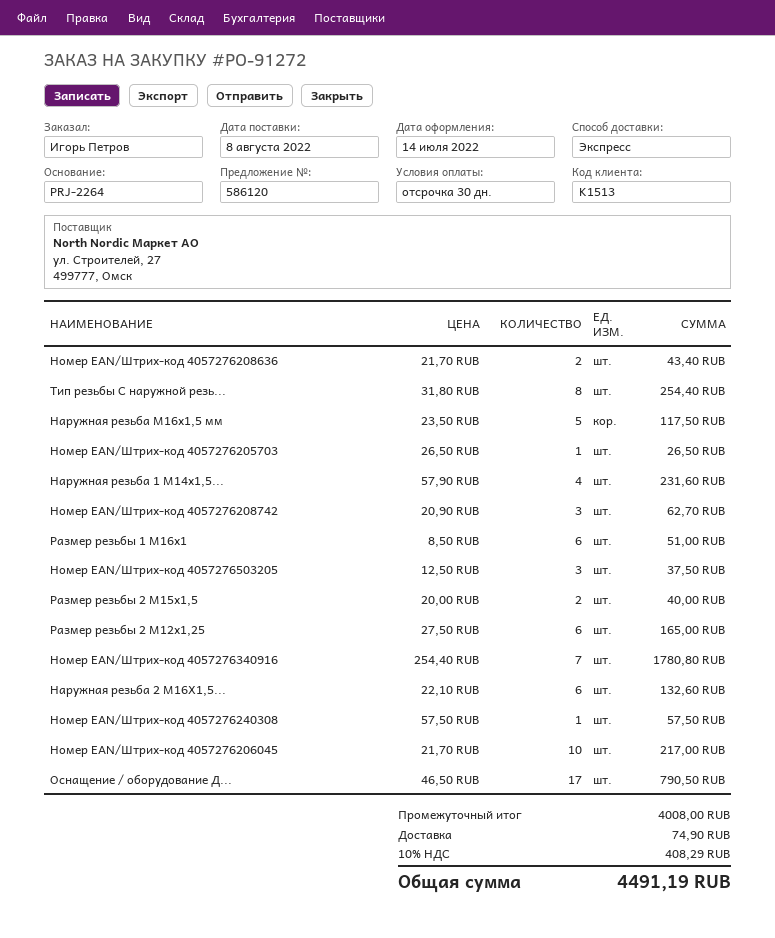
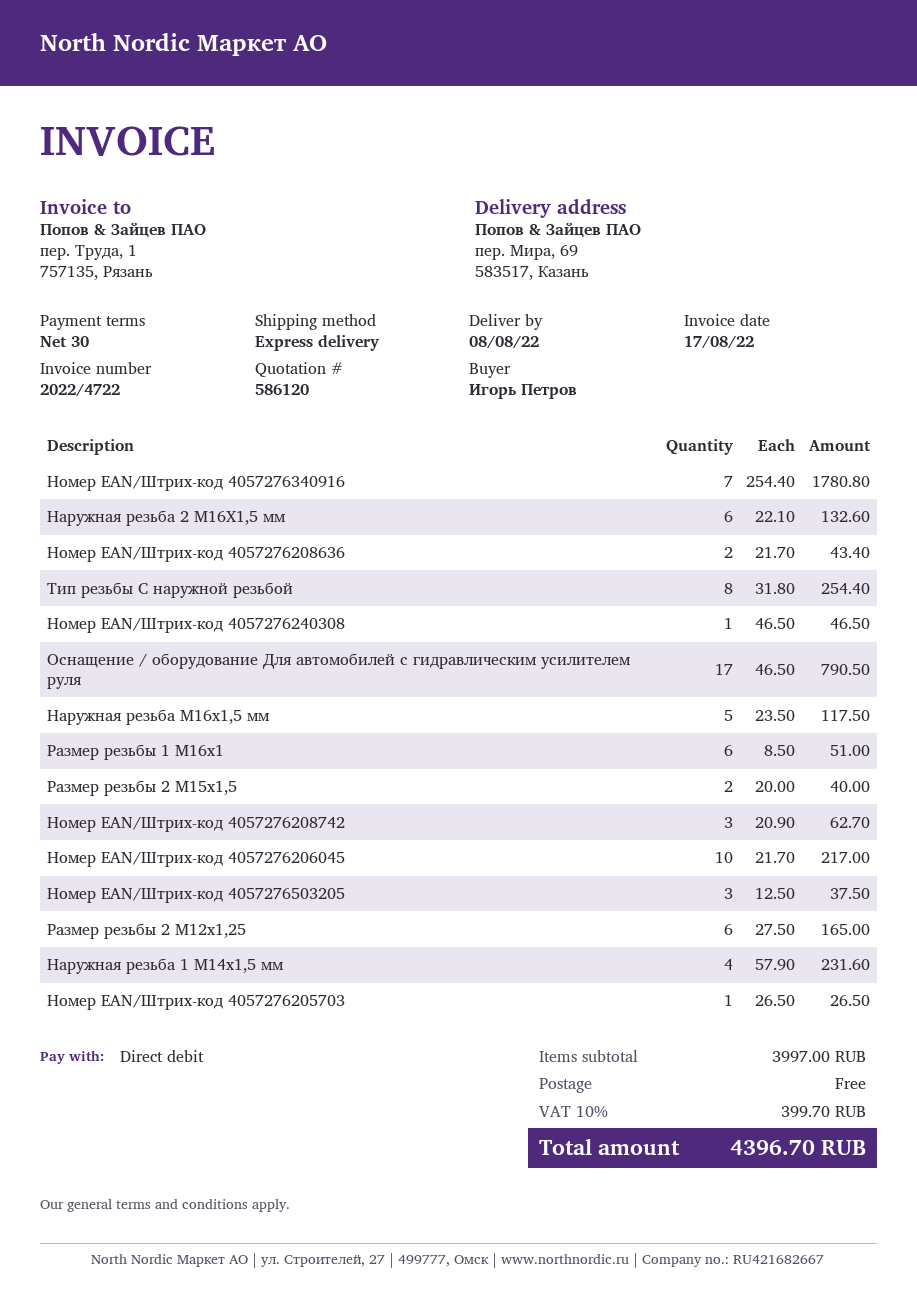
Номер EAN/Штрих-код 4057276240308: 1 x 57.50 = 57.50 -> 1 x 46.50 = 46.50
subtotal: 4008.00 -> 3997.00
shipping: 74.90 -> 0.00
tax: 10% = 408.29 -> 10% = 399.70
total: 4491.19 -> 4396.70

